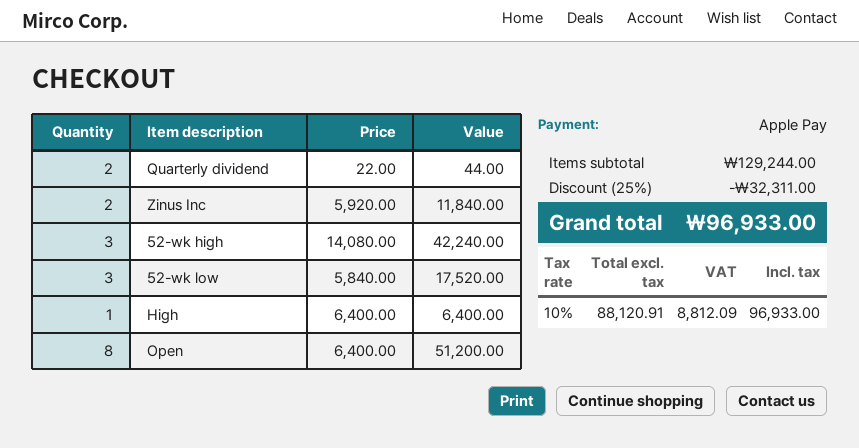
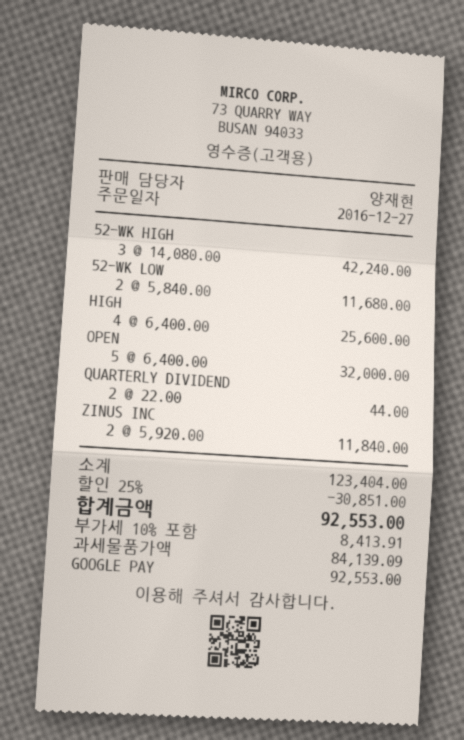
payment method: Apple Pay -> Google Pay
52-wk low: 3 x 5840.00 = 17520.00 -> 2 x 5840.00 = 11680.00
High: 1 x 6400.00 = 6400.00 -> 4 x 6400.00 = 25600.00
Open: 8 x 6400.00 = 51200.00 -> 5 x 6400.00 = 32000.00
subtotal: 129244.00 -> 123404.00
discount: 25% = 32311.00 -> 25% = 30851.00
net: 88120.91 -> 84139.09
tax: 10% = 8812.09 -> 10% = 8413.91
total: 96933.00 -> 92553.00

